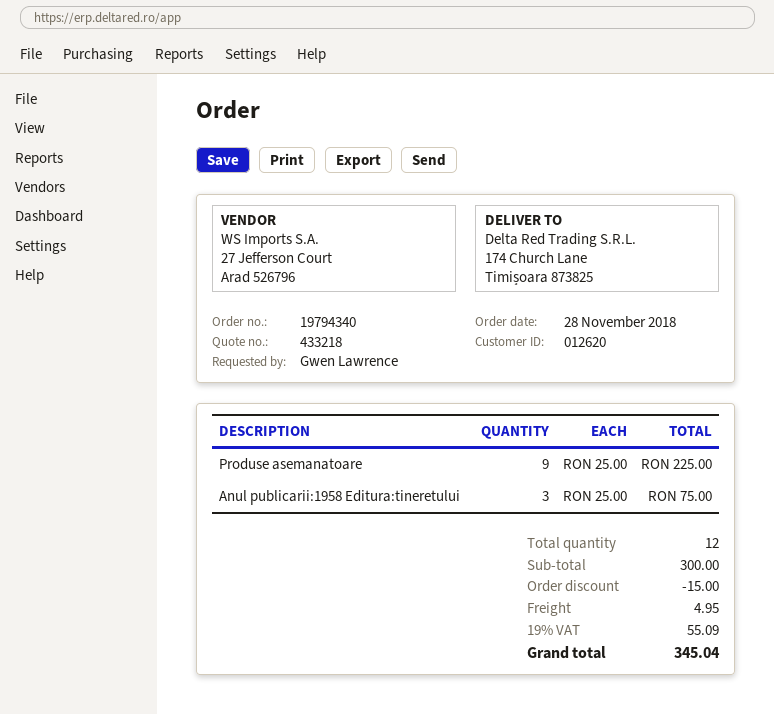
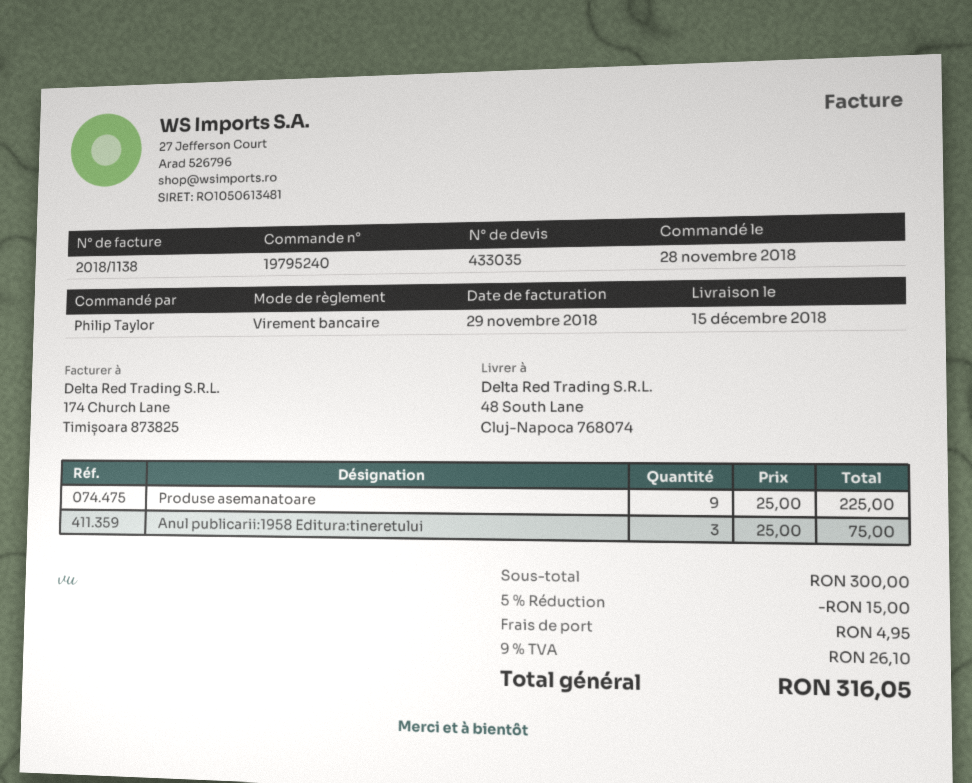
quote number: 433218 -> 433035
order number: 19794340 -> 19795240
ordered by: Gwen Lawrence -> Philip Taylor
ship to: 174 Church Lane, Timișoara 873825 -> 48 South Lane, Cluj-Napoca 768074
tax: 19% = 55.09 -> 9% = 26.10
total: 345.04 -> 316.05

